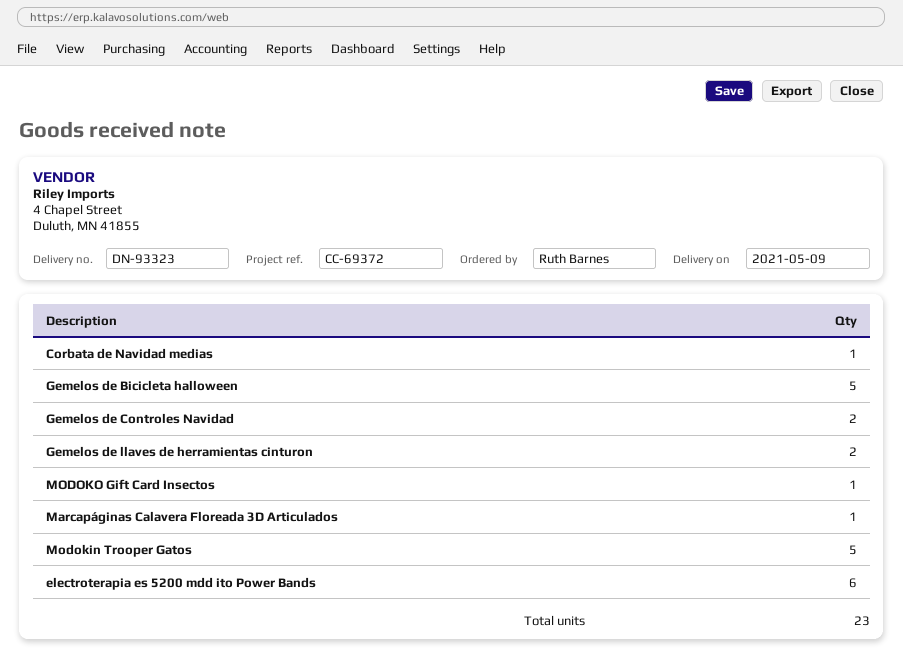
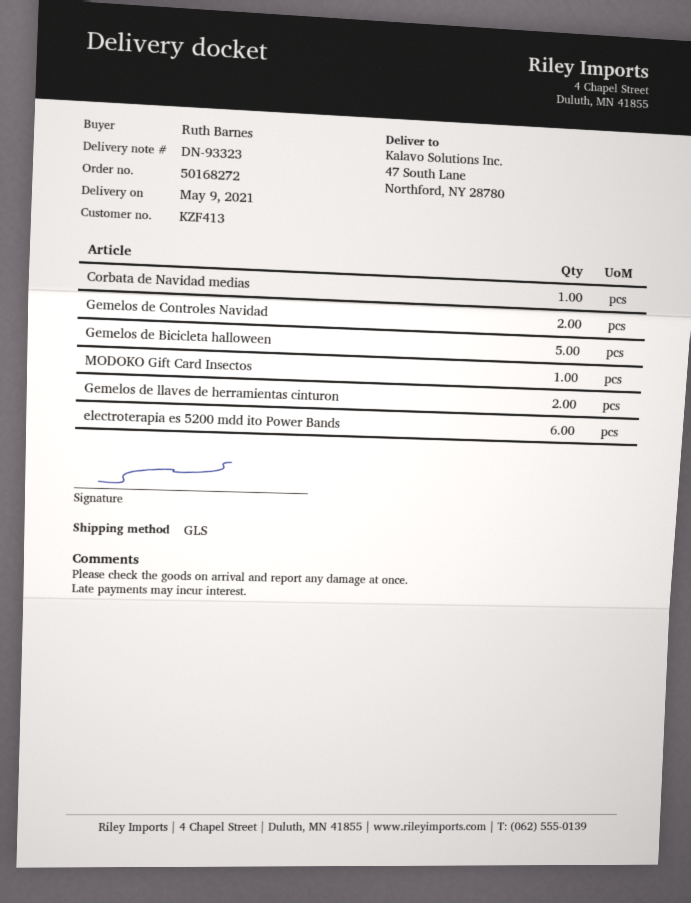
Marcapáginas Calavera Floreada 3D Articulados: 1 -> none
Modokin Trooper Gatos: 5 -> none

